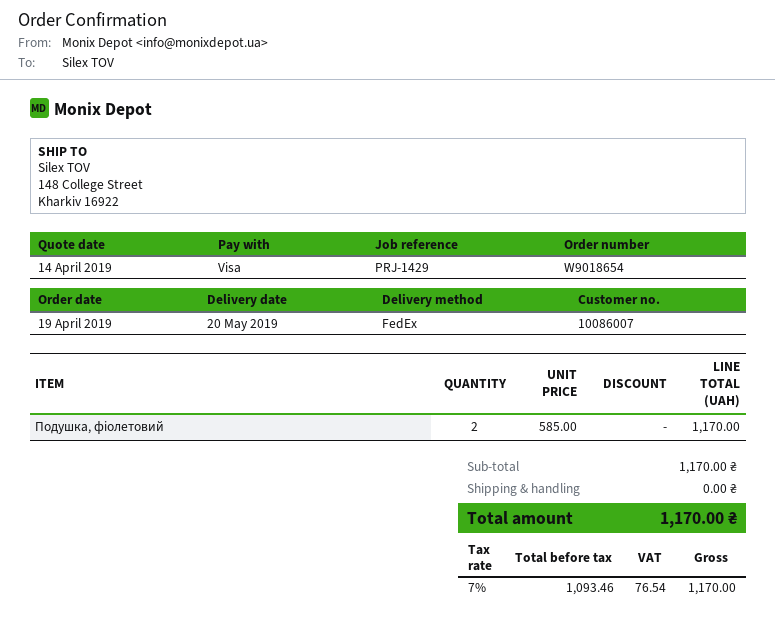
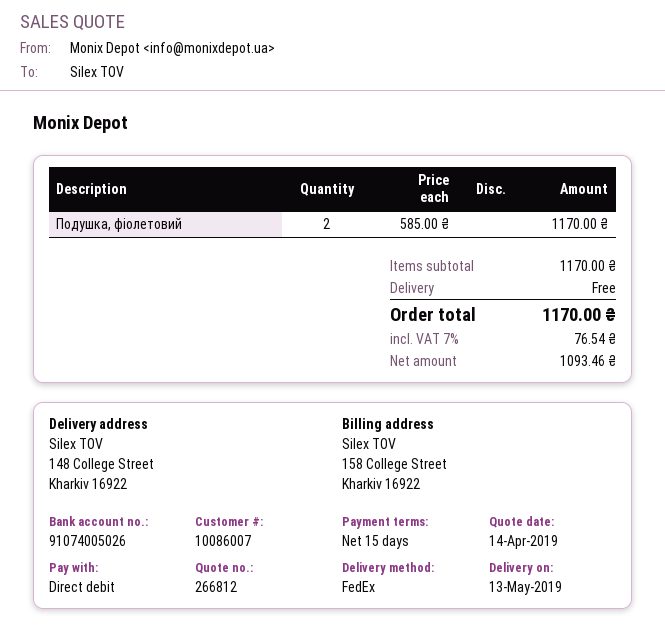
delivery date: 2019-05-20 -> 2019-05-13
payment method: Visa -> direct debit

